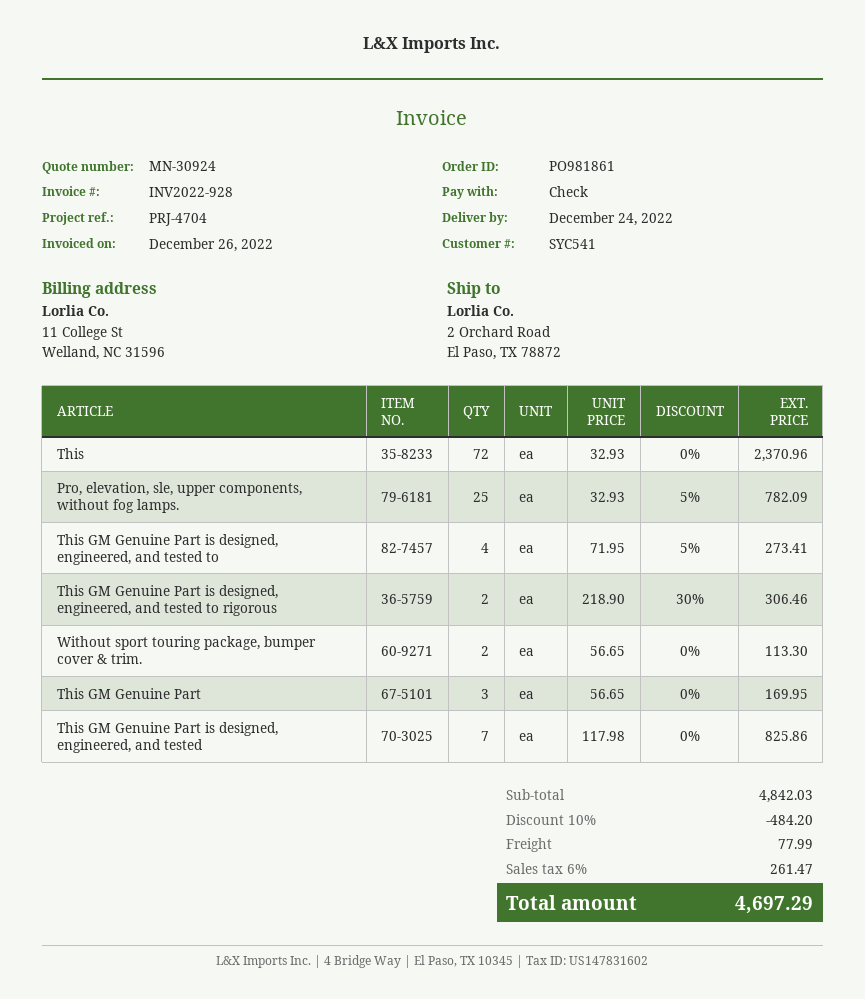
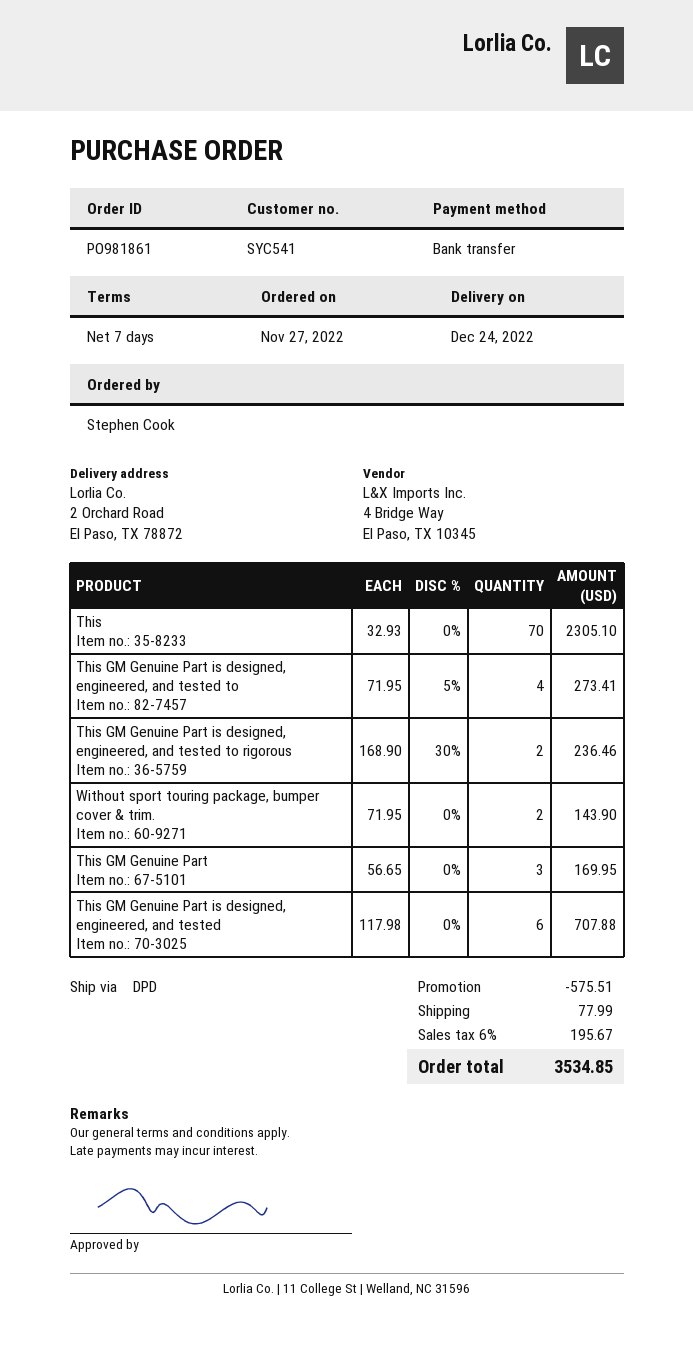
payment method: cheque -> bank transfer
This: 72 x 32.93 = 2370.96 -> 70 x 32.93 = 2305.10
Pro, elevation, sle, upper components, without fog lamps.: 25 x 32.93 - 5% = 782.09 -> none
This GM Genuine Part is designed, engineered, and tested to rigorous: 2 x 218.90 - 30% = 306.46 -> 2 x 168.90 - 30% = 236.46
Without sport touring package, bumper cover & trim.: 2 x 56.65 = 113.30 -> 2 x 71.95 = 143.90
This GM Genuine Part is designed, engineered, and tested: 7 x 117.98 = 825.86 -> 6 x 117.98 = 707.88
discount: 484.20 -> 575.51
tax: 6% = 261.47 -> 6% = 195.67
total: 4697.29 -> 3534.85

